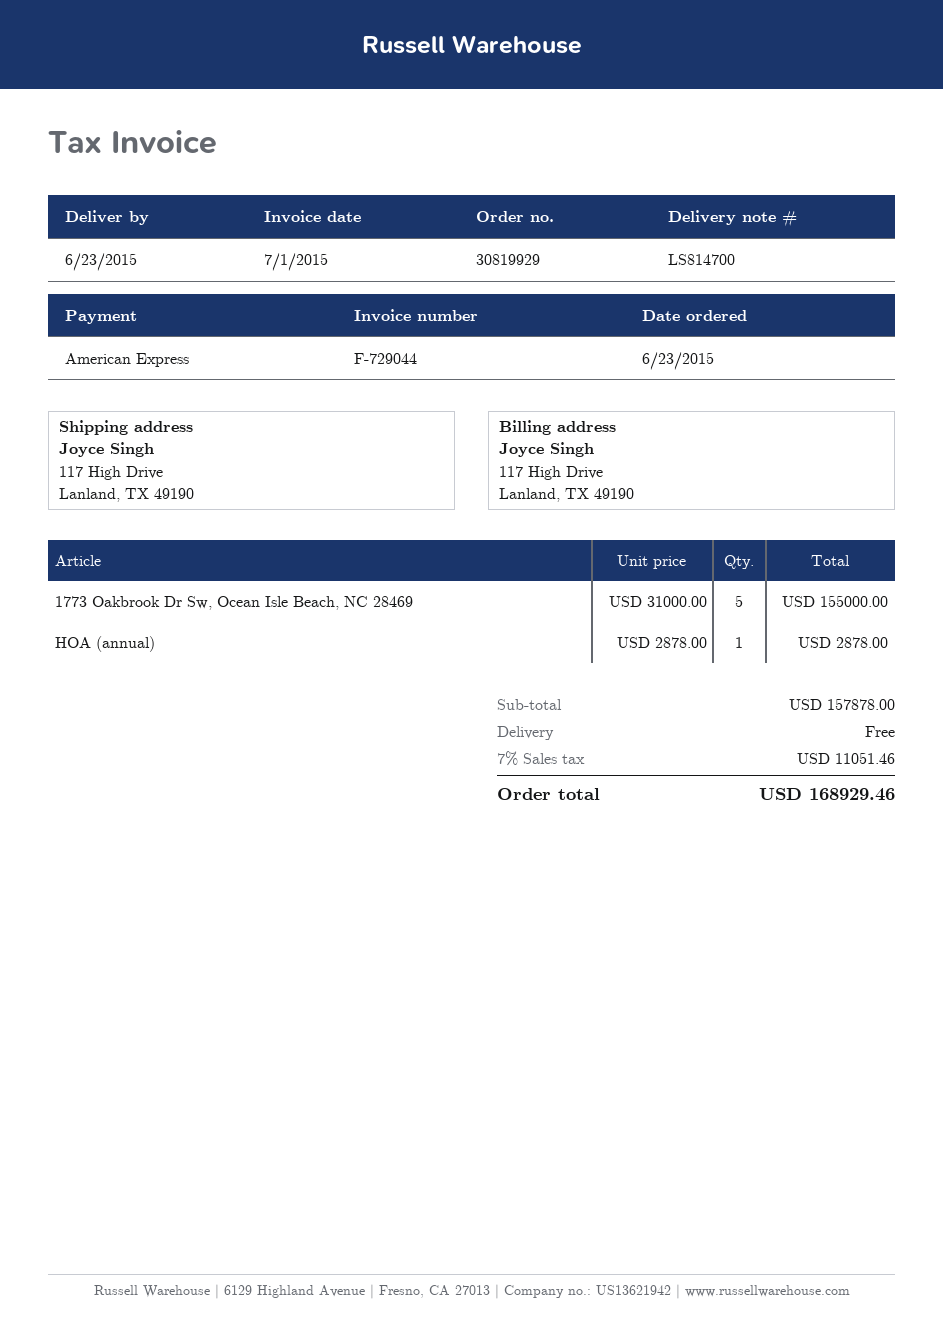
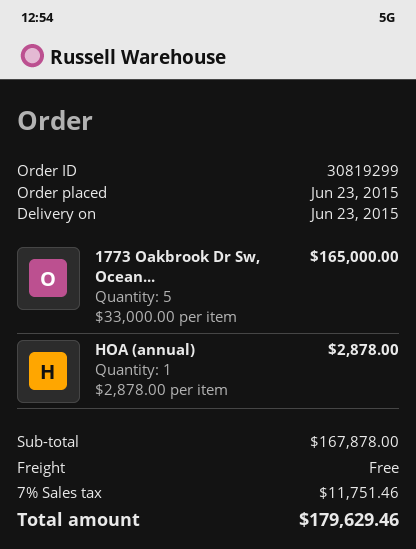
order number: 30819929 -> 30819299
1773 Oakbrook Dr Sw, Ocean Isle Beach, NC 28469: 5 x 31000.00 = 155000.00 -> 5 x 33000.00 = 165000.00
subtotal: 157878.00 -> 167878.00
tax: 7% = 11051.46 -> 7% = 11751.46
total: 168929.46 -> 179629.46

